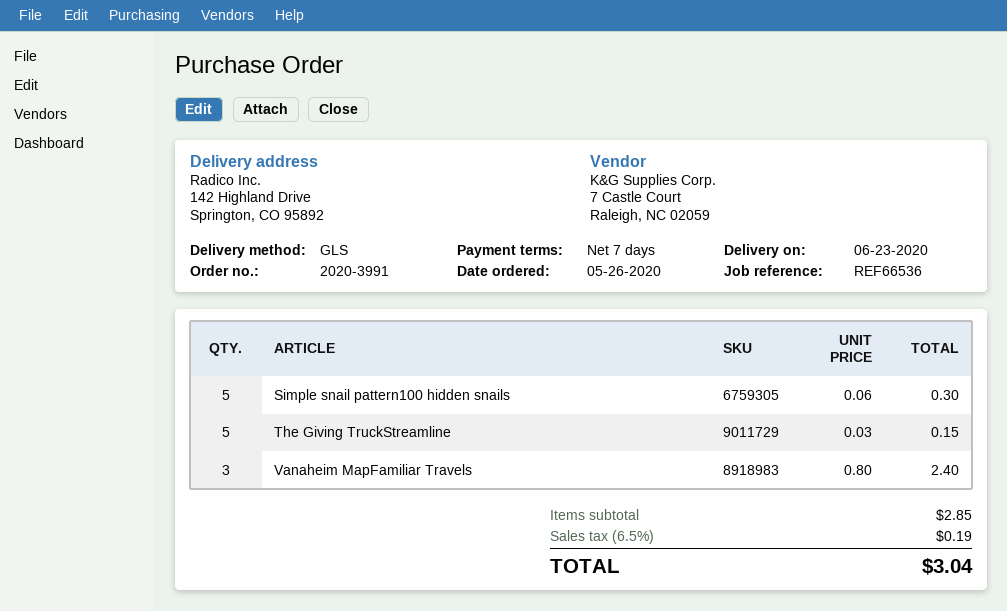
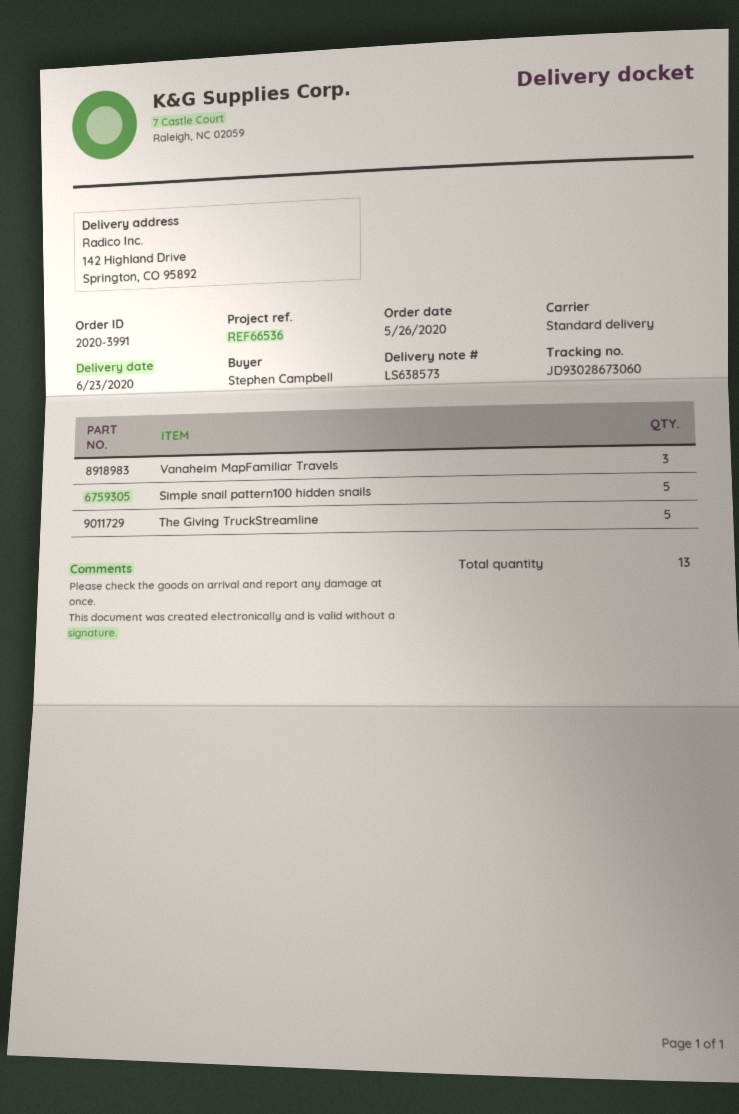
shipping method: GLS -> standard

